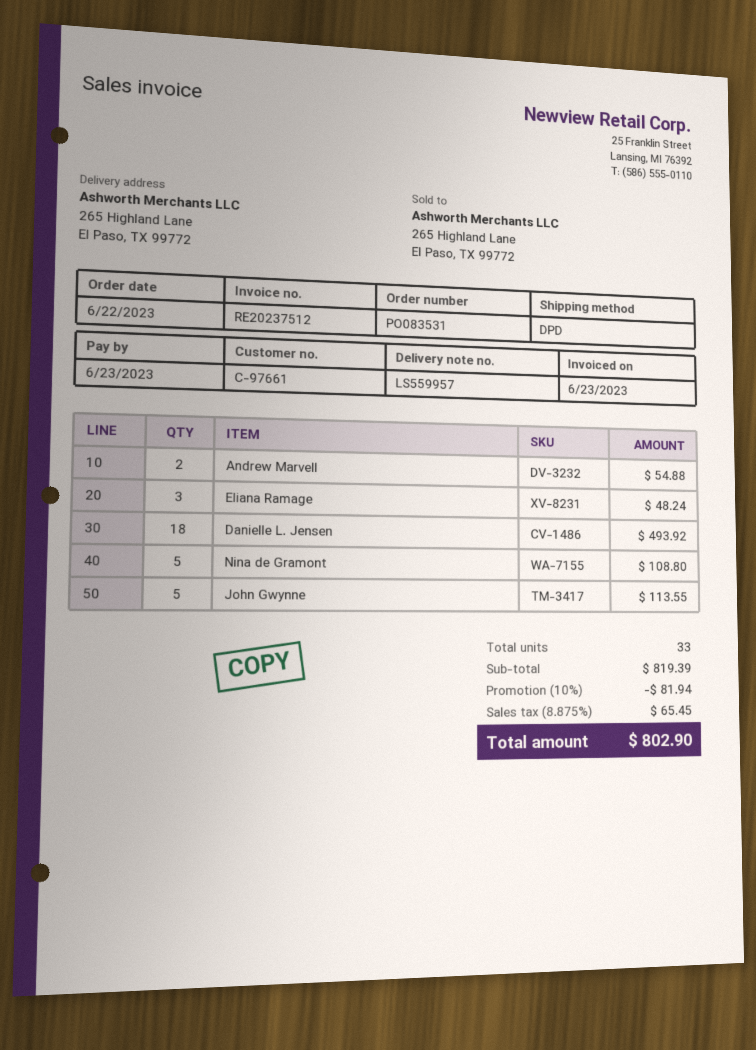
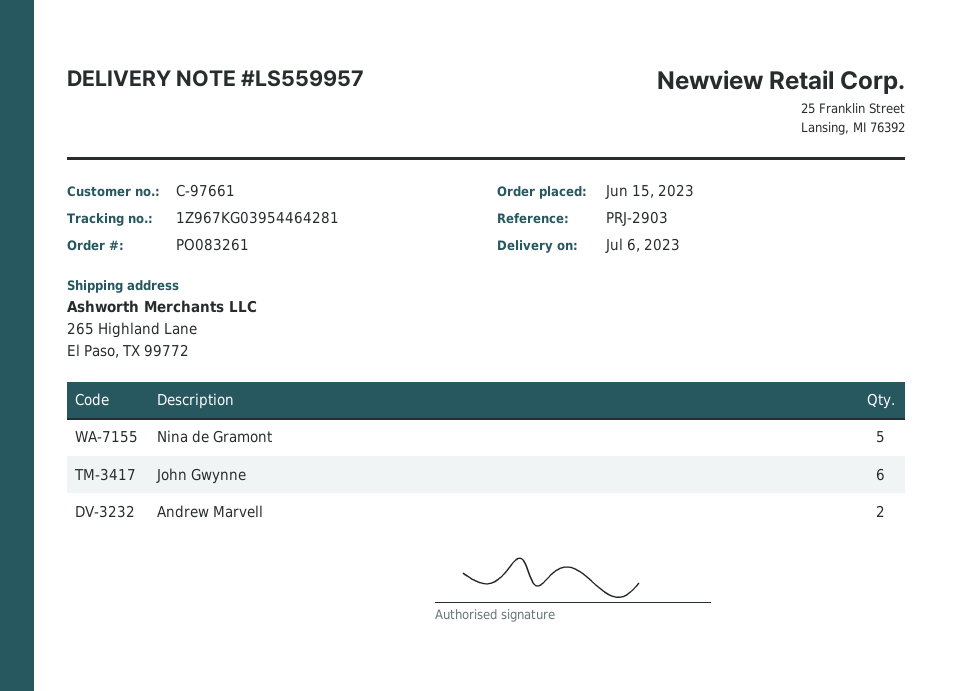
order number: PO083531 -> PO083261
order date: 2023-06-22 -> 2023-06-15
Eliana Ramage: 3 -> none
Danielle L. Jensen: 18 -> none
John Gwynne: 5 -> 6

